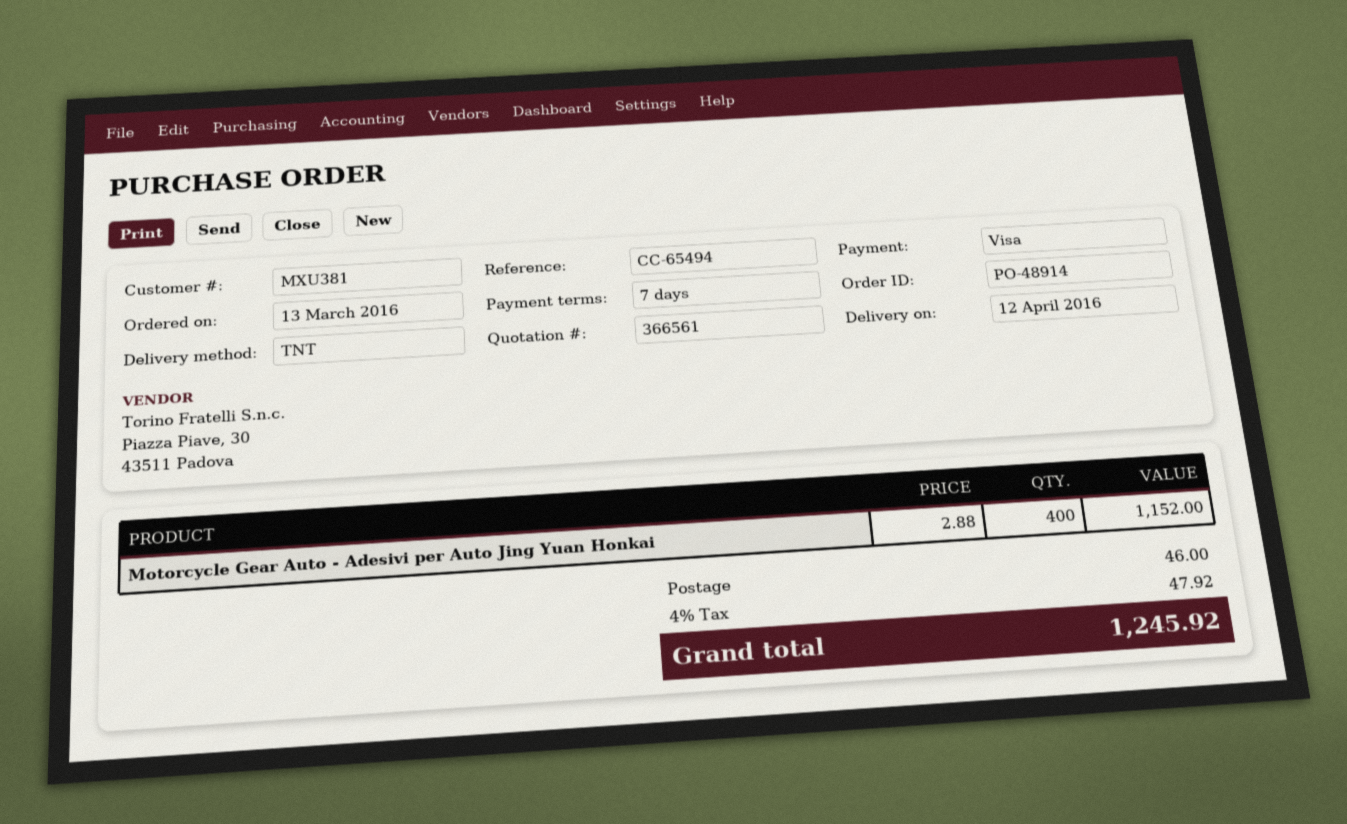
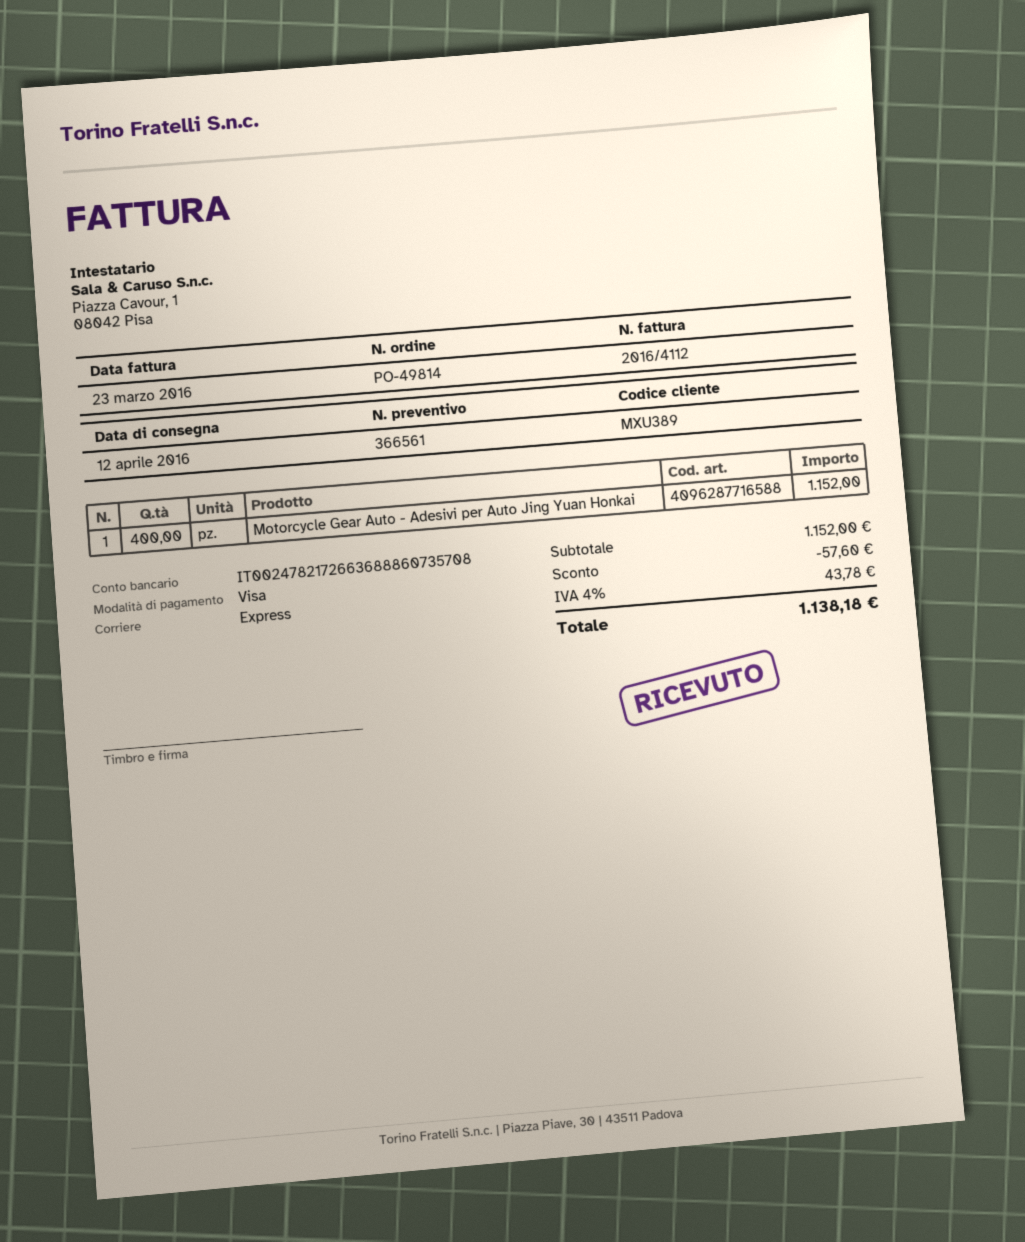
order number: PO-48914 -> PO-49814
customer number: MXU381 -> MXU389
shipping method: TNT -> express
discount: none -> 57.60
shipping: 46.00 -> none
tax: 4% = 47.92 -> 4% = 43.78
total: 1245.92 -> 1138.18

